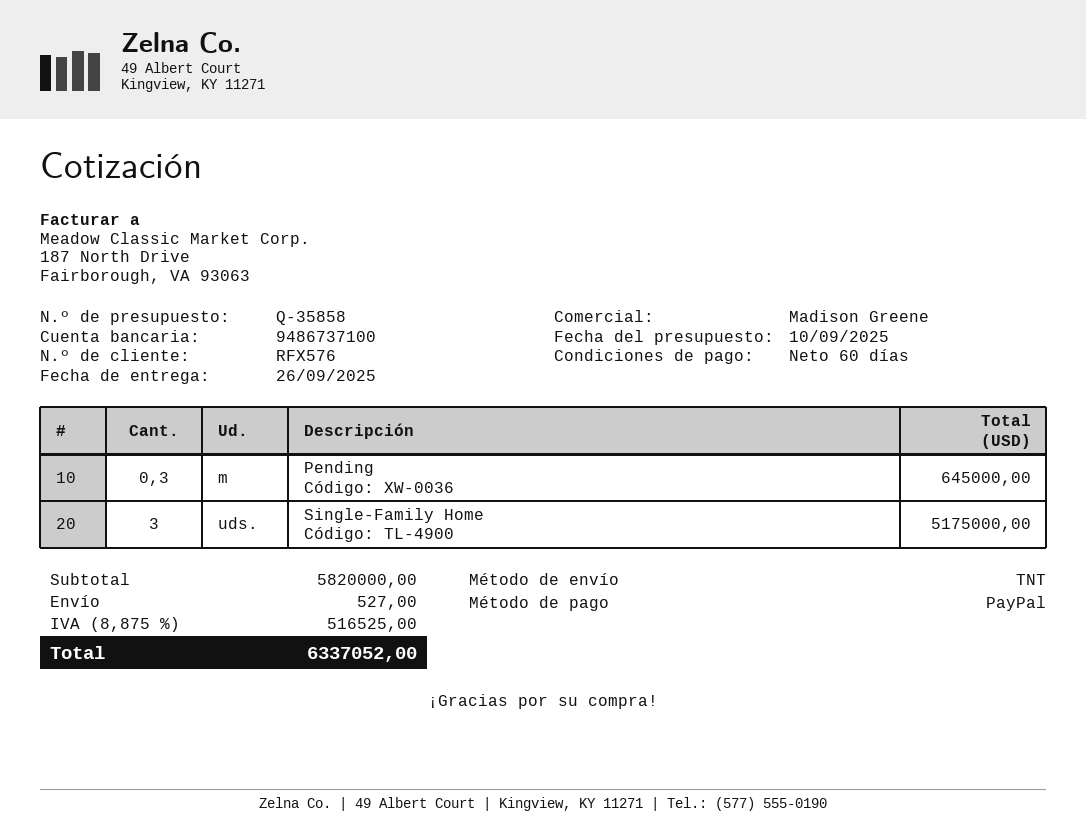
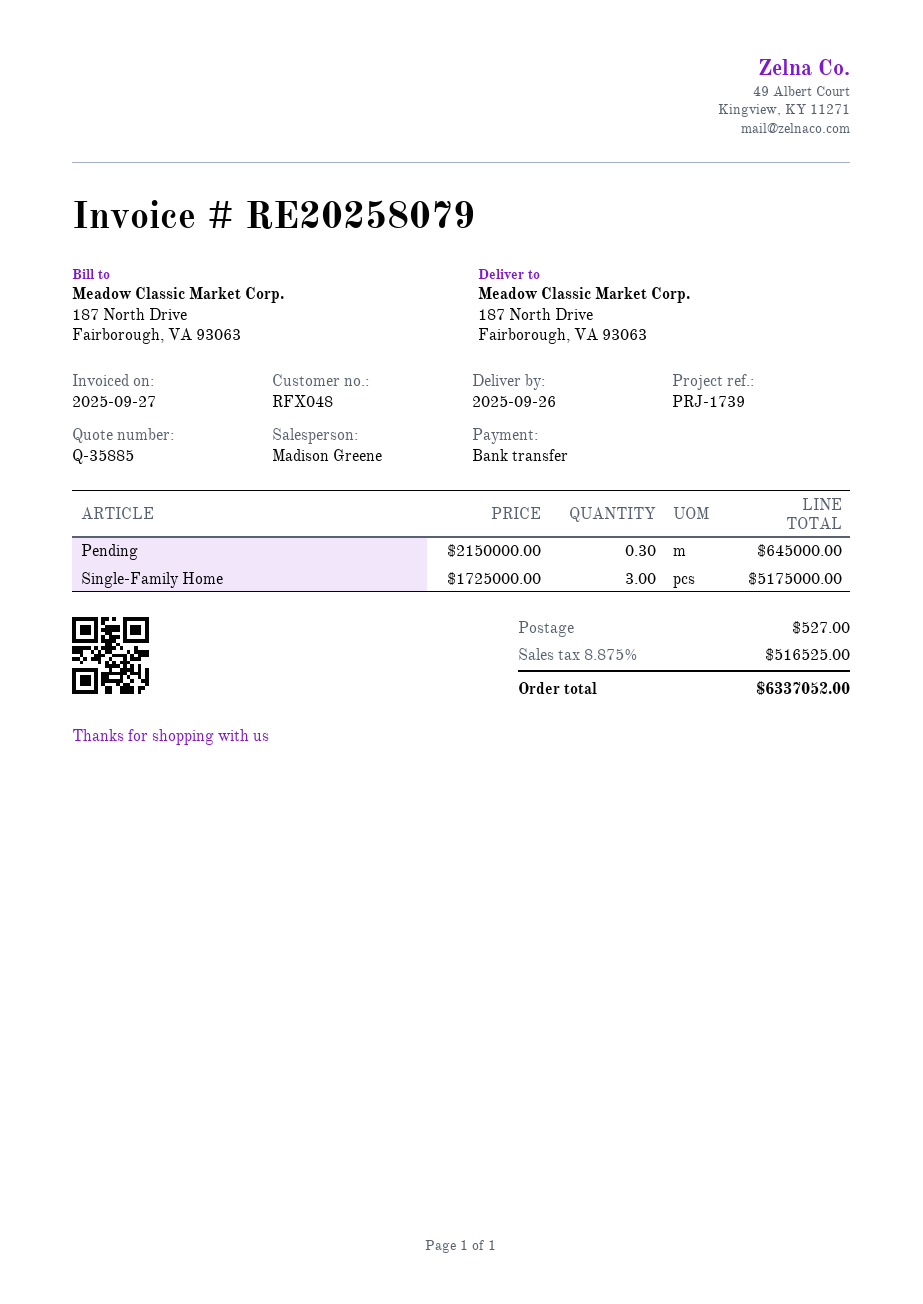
quote number: Q-35858 -> Q-35885
customer number: RFX576 -> RFX048
payment method: PayPal -> bank transfer

